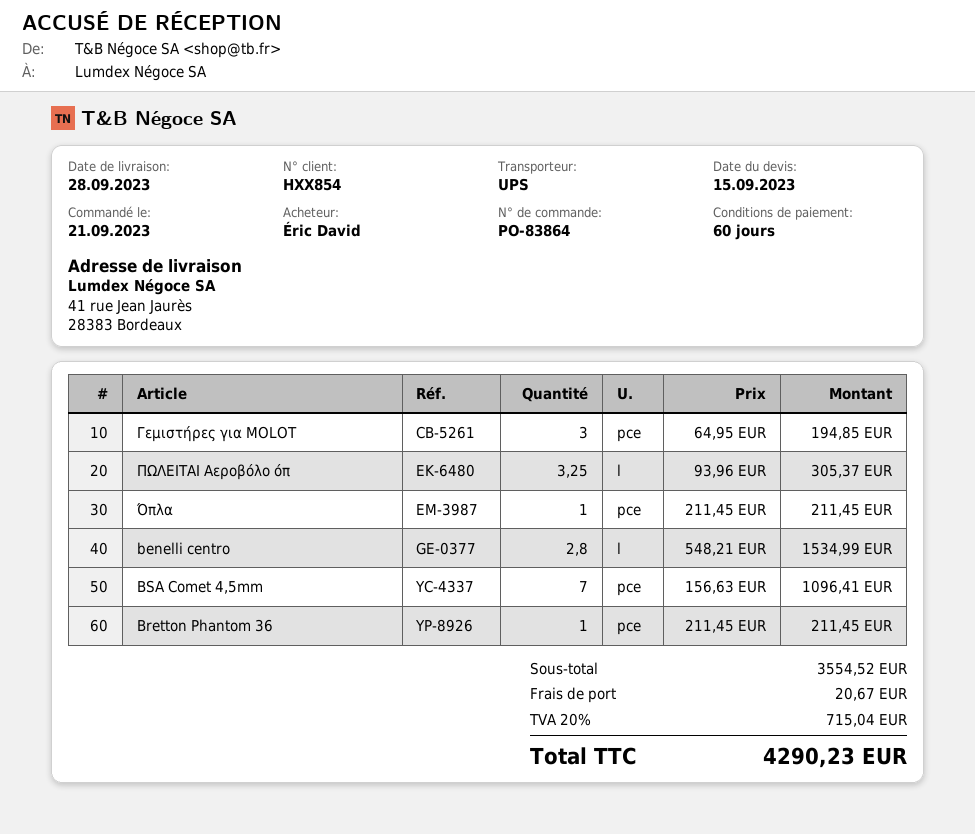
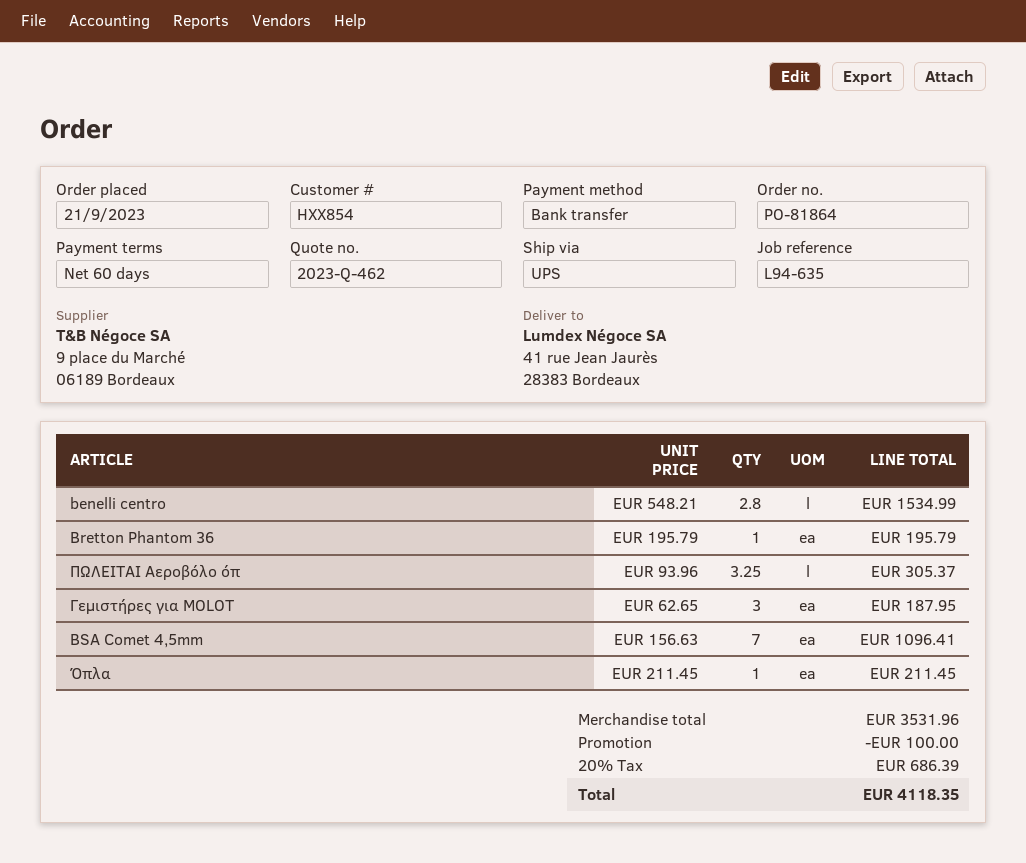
order number: PO-83864 -> PO-81864
Γεμιστήρες για MOLOT: 3 x 64.95 = 194.85 -> 3 x 62.65 = 187.95
Bretton Phantom 36: 1 x 211.45 = 211.45 -> 1 x 195.79 = 195.79
subtotal: 3554.52 -> 3531.96
discount: none -> 100.00
shipping: 20.67 -> none
tax: 20% = 715.04 -> 20% = 686.39
total: 4290.23 -> 4118.35

